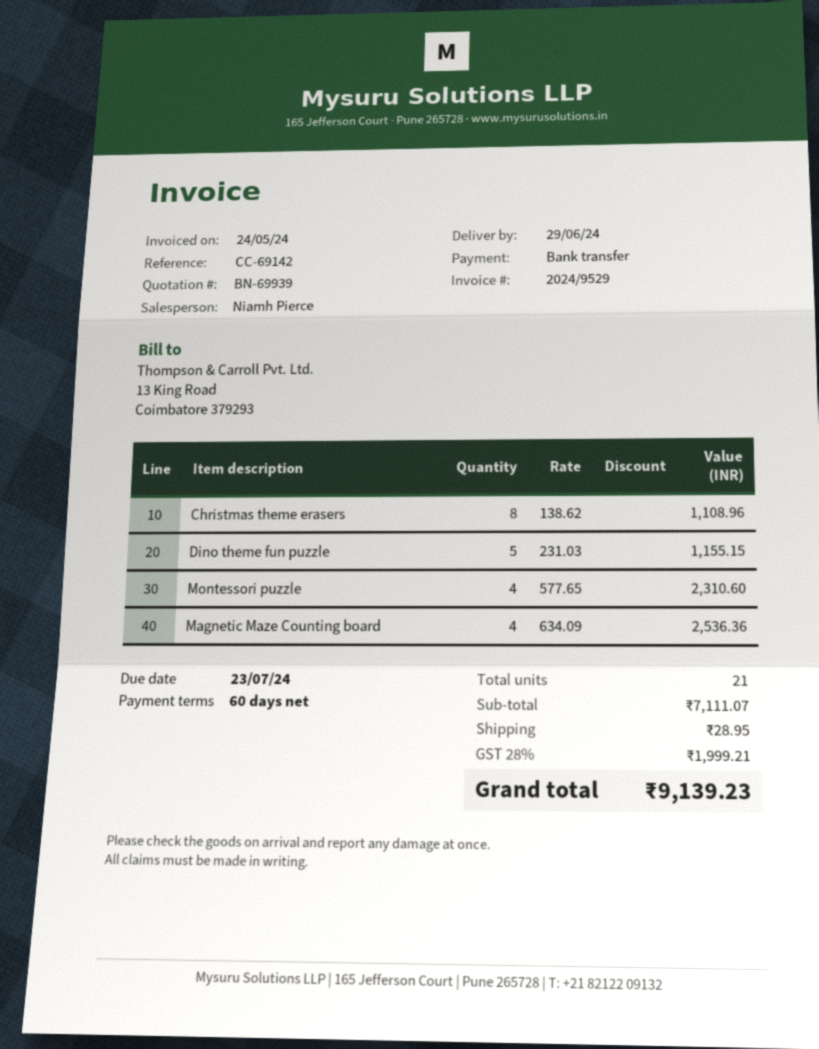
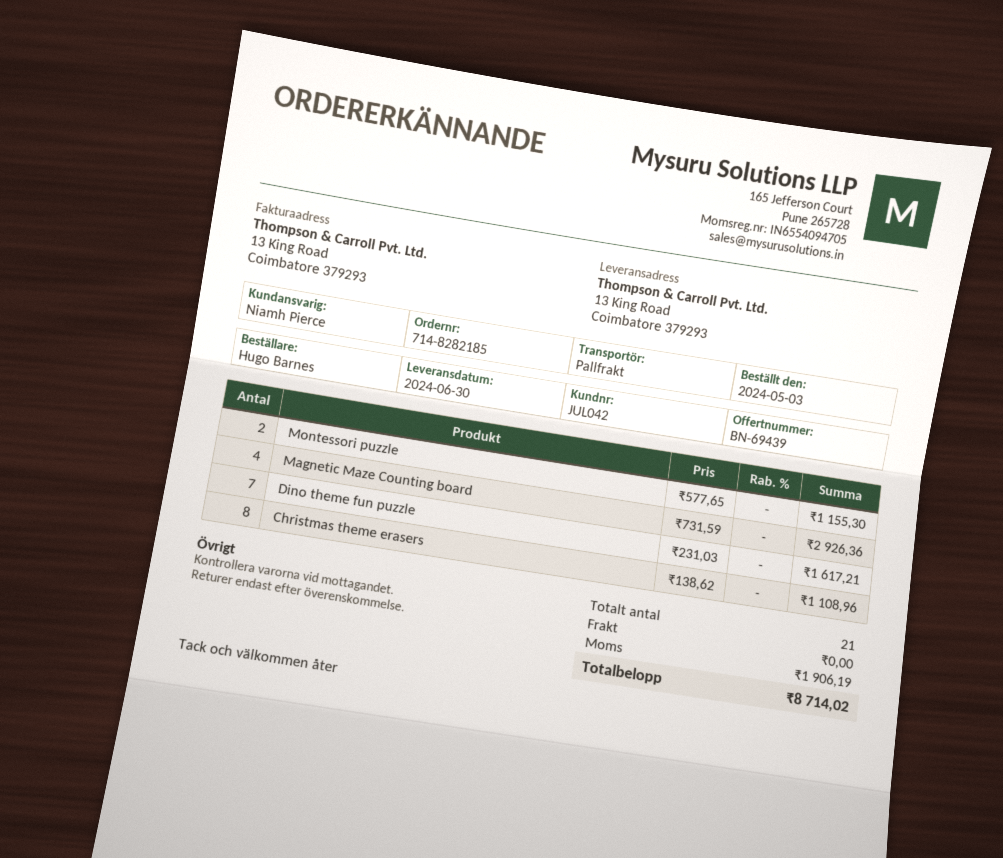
quote number: BN-69939 -> BN-69439
delivery date: 2024-06-29 -> 2024-06-30
Dino theme fun puzzle: 5 x 231.03 = 1155.15 -> 7 x 231.03 = 1617.21
Montessori puzzle: 4 x 577.65 = 2310.60 -> 2 x 577.65 = 1155.30
Magnetic Maze Counting board: 4 x 634.09 = 2536.36 -> 4 x 731.59 = 2926.36
shipping: 28.95 -> 0.00
tax: 1999.21 -> 1906.19
total: 9139.23 -> 8714.02

